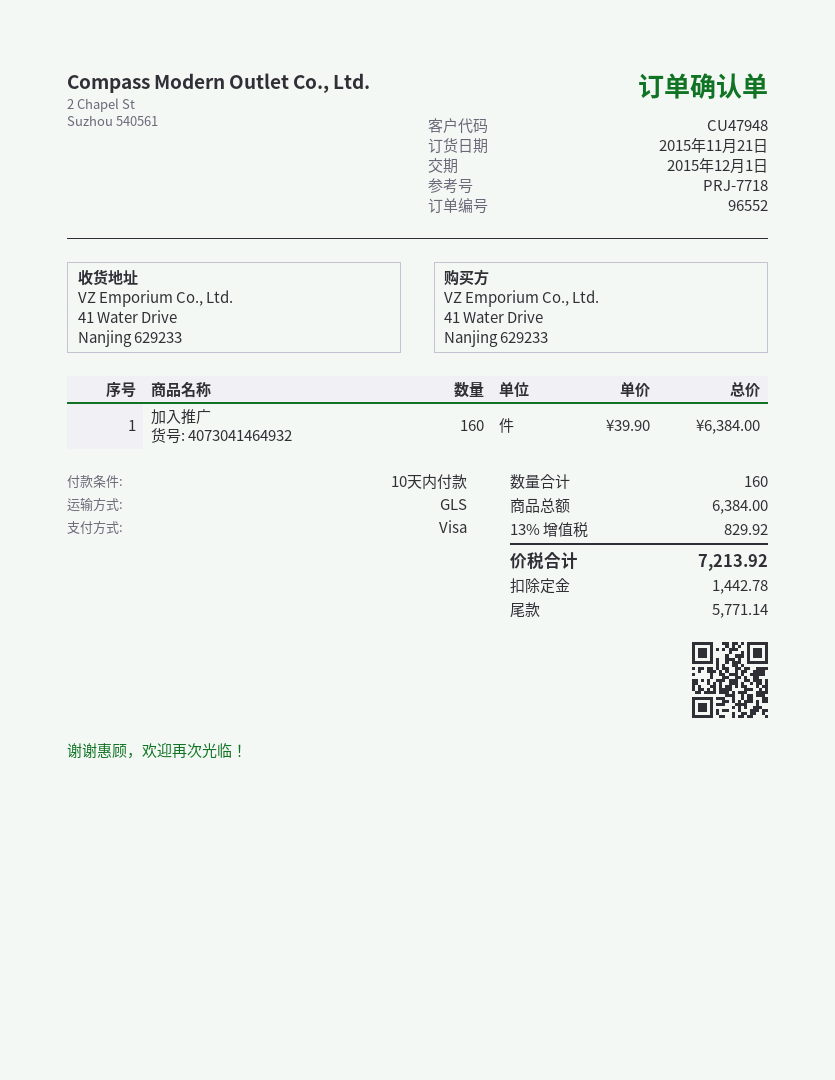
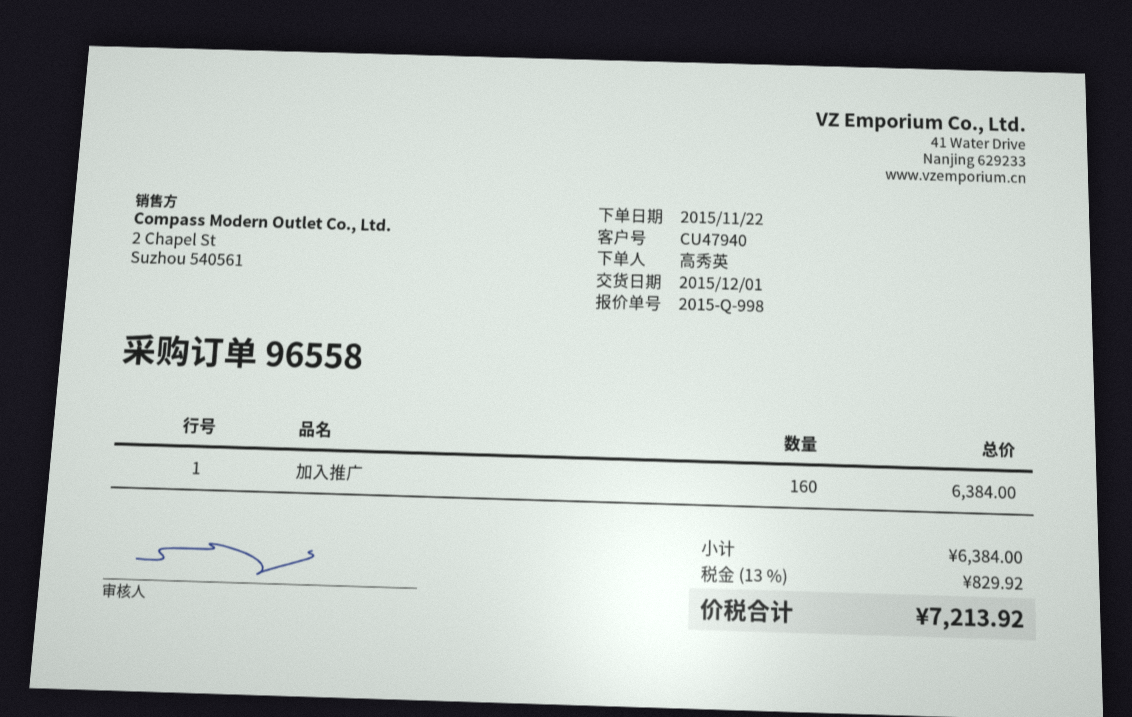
order number: 96552 -> 96558
order date: 2015-11-21 -> 2015-11-22
customer number: CU47948 -> CU47940

